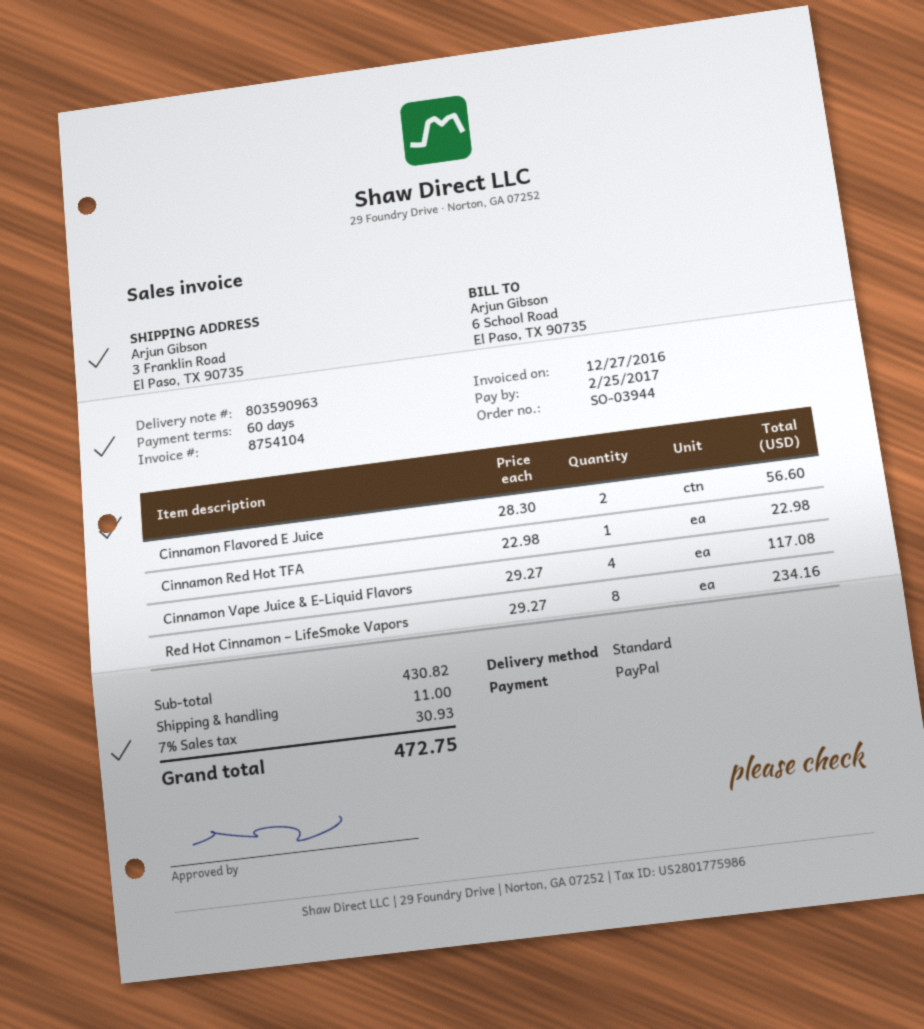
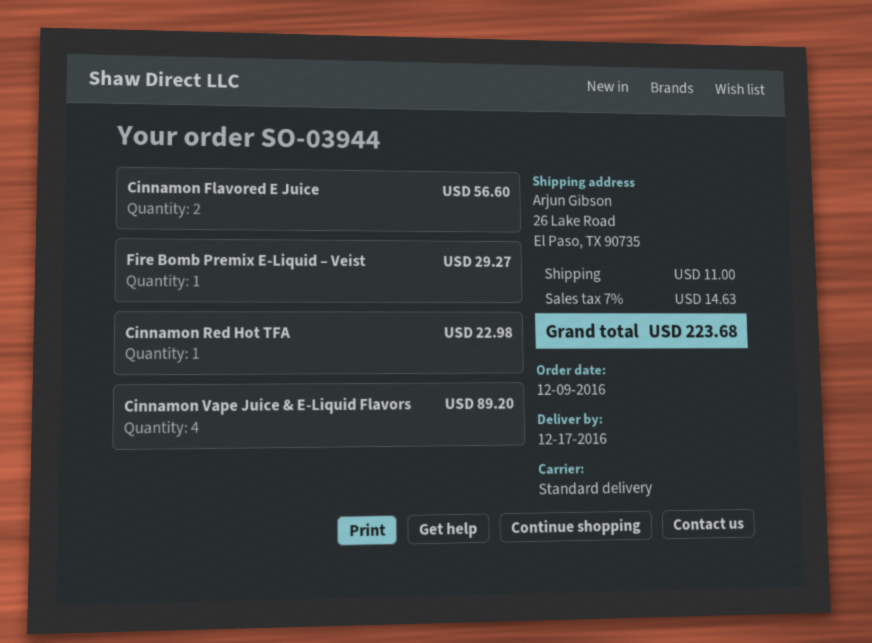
ship to: 3 Franklin Road, El Paso, TX 90735 -> 26 Lake Road, El Paso, TX 90735
Cinnamon Vape Juice & E-Liquid Flavors: 4 for 117.08 -> 4 for 89.20
Red Hot Cinnamon – LifeSmoke Vapors: 8 for 234.16 -> none
Fire Bomb Premix E-Liquid – Veist: none -> 1 for 29.27
tax: 7% = 30.93 -> 7% = 14.63
total: 472.75 -> 223.68

